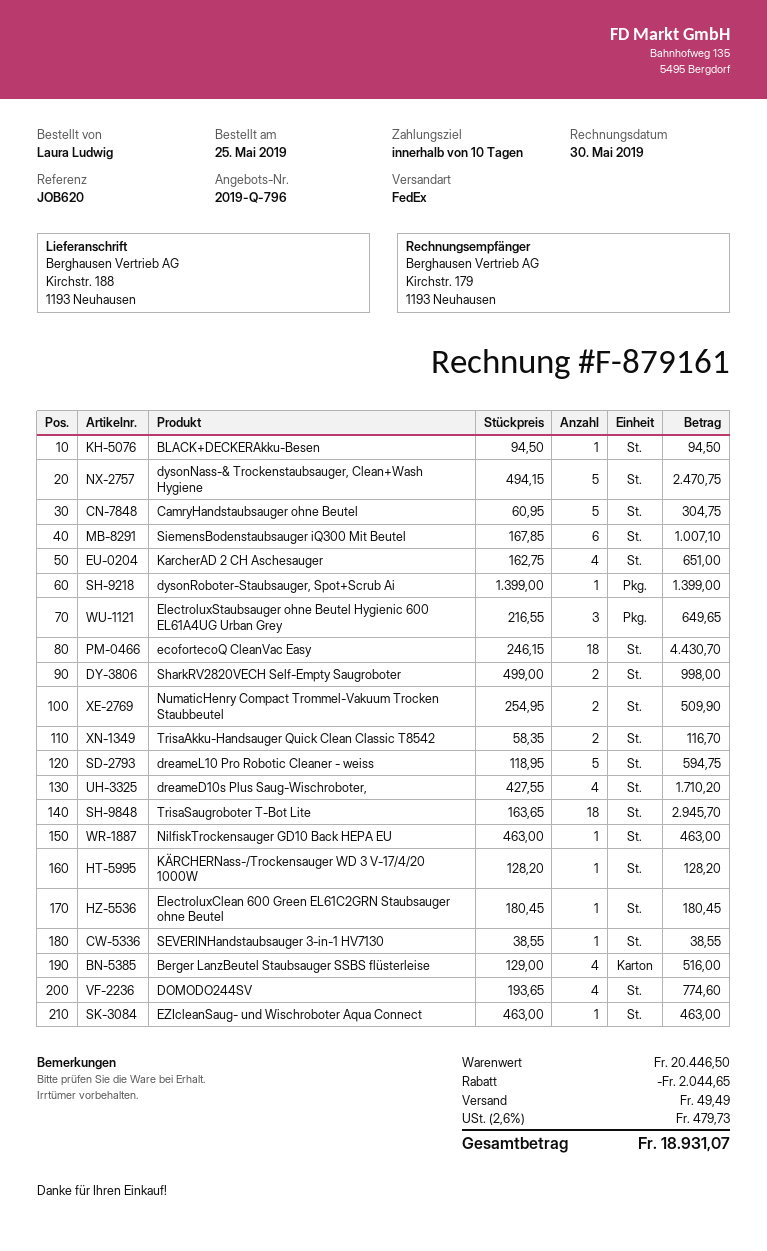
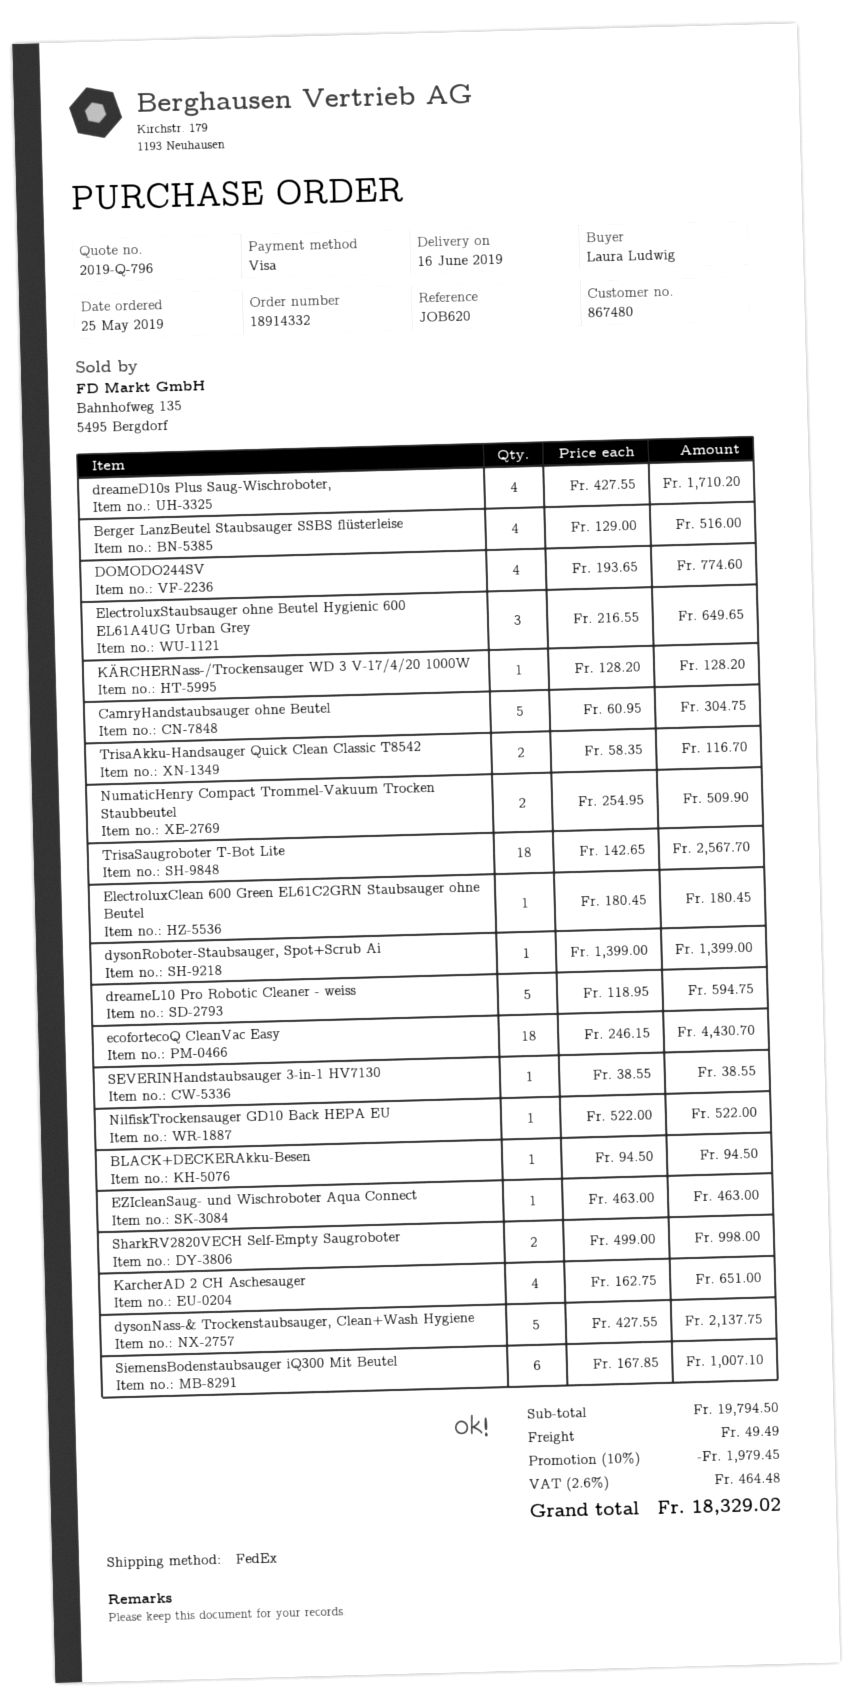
dysonNass-& Trockenstaubsauger, Clean+Wash Hygiene: 5 x 494.15 = 2470.75 -> 5 x 427.55 = 2137.75
TrisaSaugroboter T-Bot Lite: 18 x 163.65 = 2945.70 -> 18 x 142.65 = 2567.70
NilfiskTrockensauger GD10 Back HEPA EU: 1 x 463.00 = 463.00 -> 1 x 522.00 = 522.00
subtotal: 20446.50 -> 19794.50
discount: 2044.65 -> 1979.45
tax: 2.6% = 479.73 -> 2.6% = 464.48
total: 18931.07 -> 18329.02

